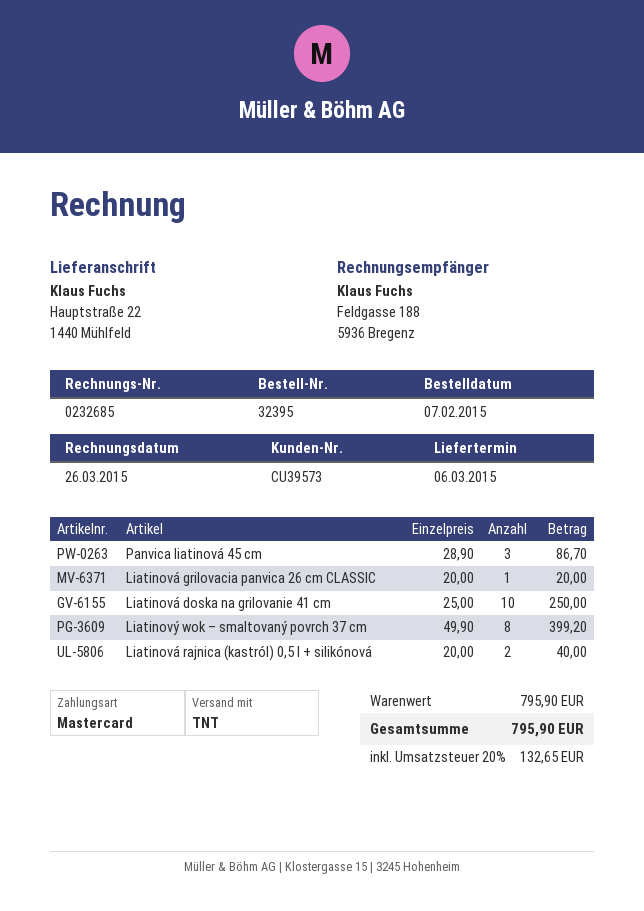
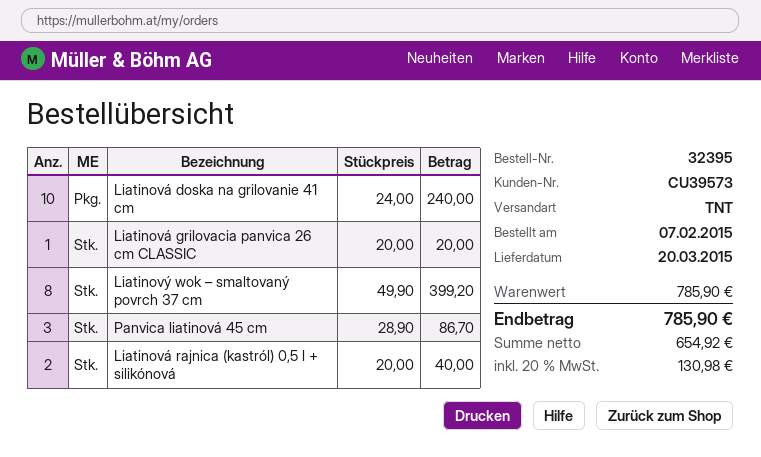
delivery date: 2015-03-06 -> 2015-03-20
Liatinová doska na grilovanie 41 cm: 10 x 25.00 = 250.00 -> 10 x 24.00 = 240.00
subtotal: 795.90 -> 785.90
tax: 20% = 132.65 -> 20% = 130.98
total: 795.90 -> 785.90

